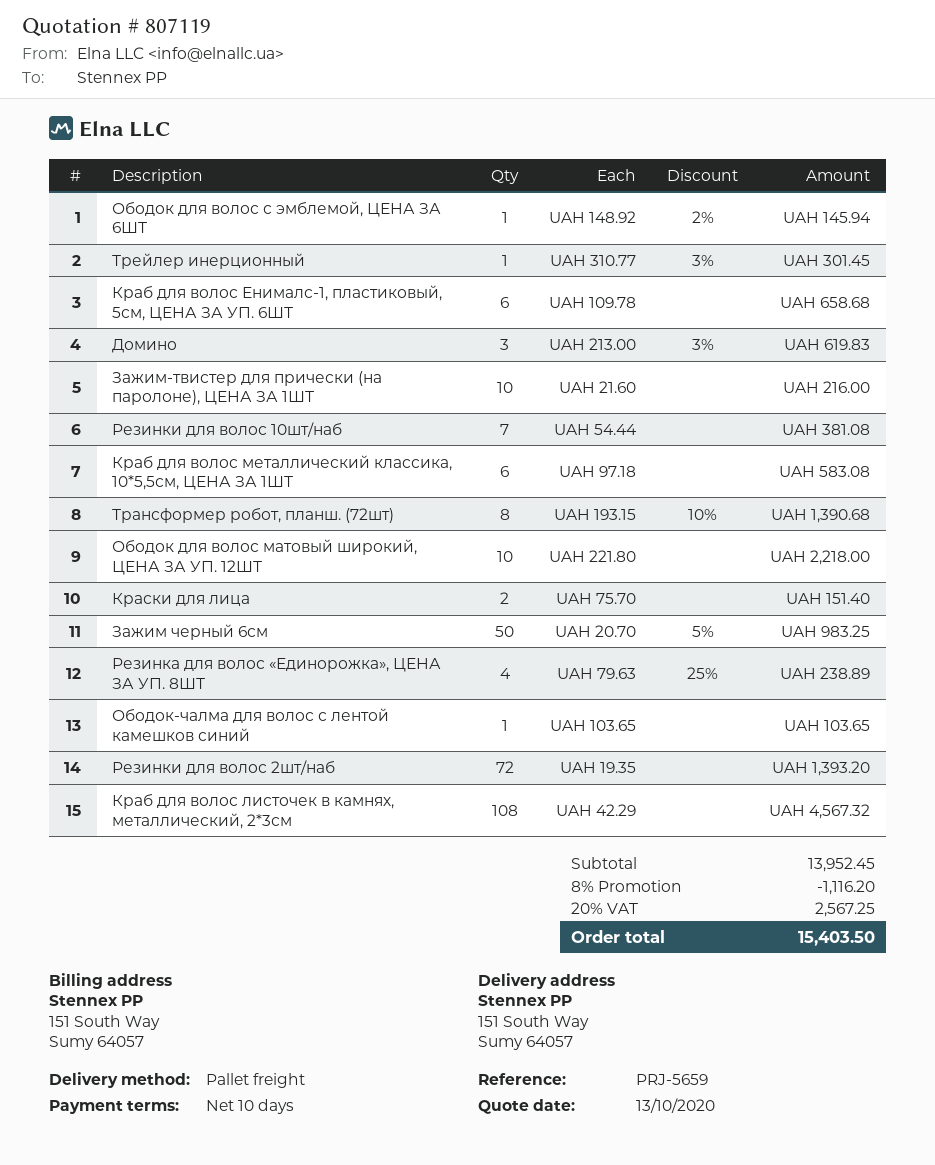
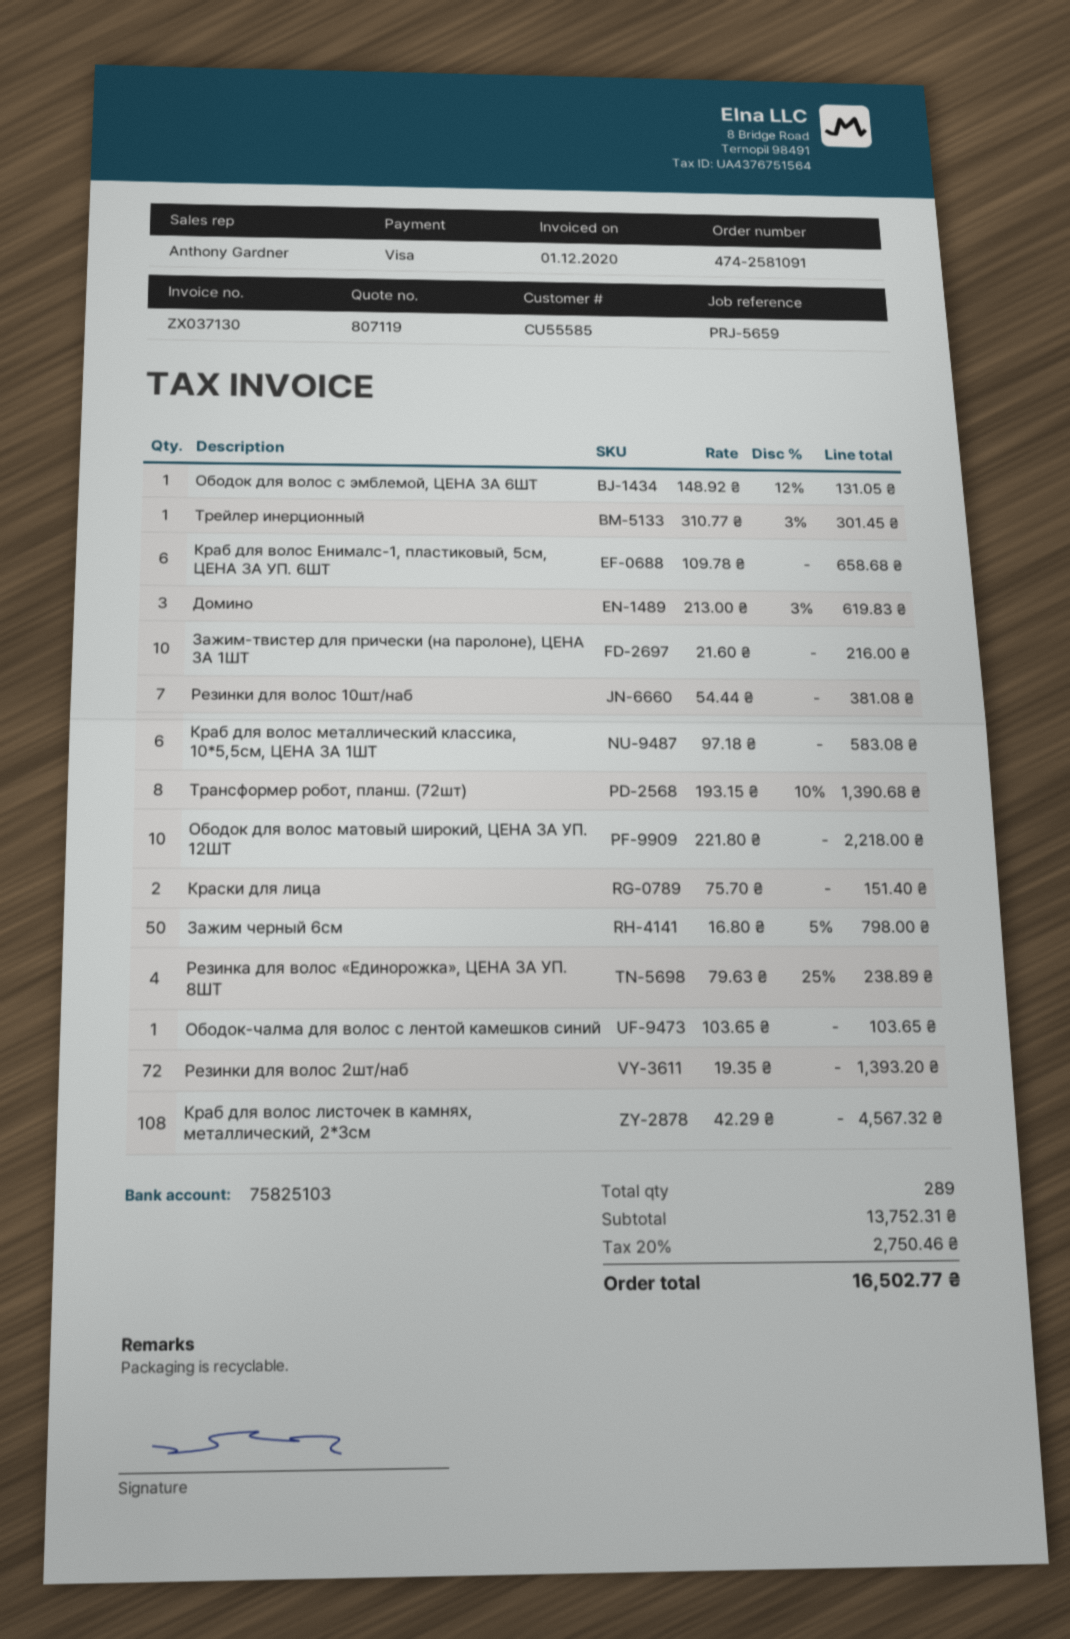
Ободок для волос с эмблемой, ЦЕНА ЗА 6ШТ: 1 x 148.92 - 2% = 145.94 -> 1 x 148.92 - 12% = 131.05
Зажим черный 6см: 50 x 20.70 - 5% = 983.25 -> 50 x 16.80 - 5% = 798.00
subtotal: 13952.45 -> 13752.31
discount: 8% = 1116.20 -> none
tax: 20% = 2567.25 -> 20% = 2750.46
total: 15403.50 -> 16502.77

